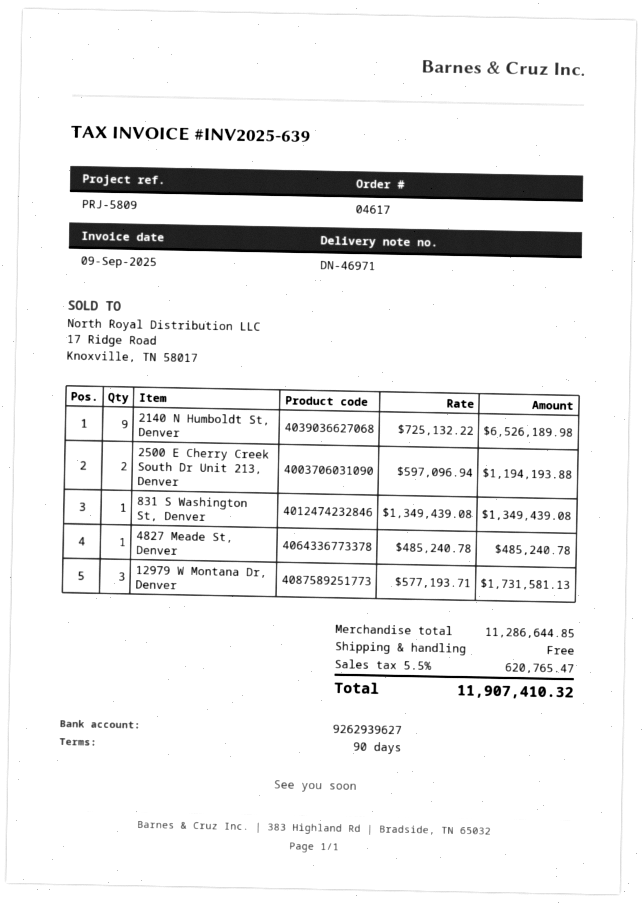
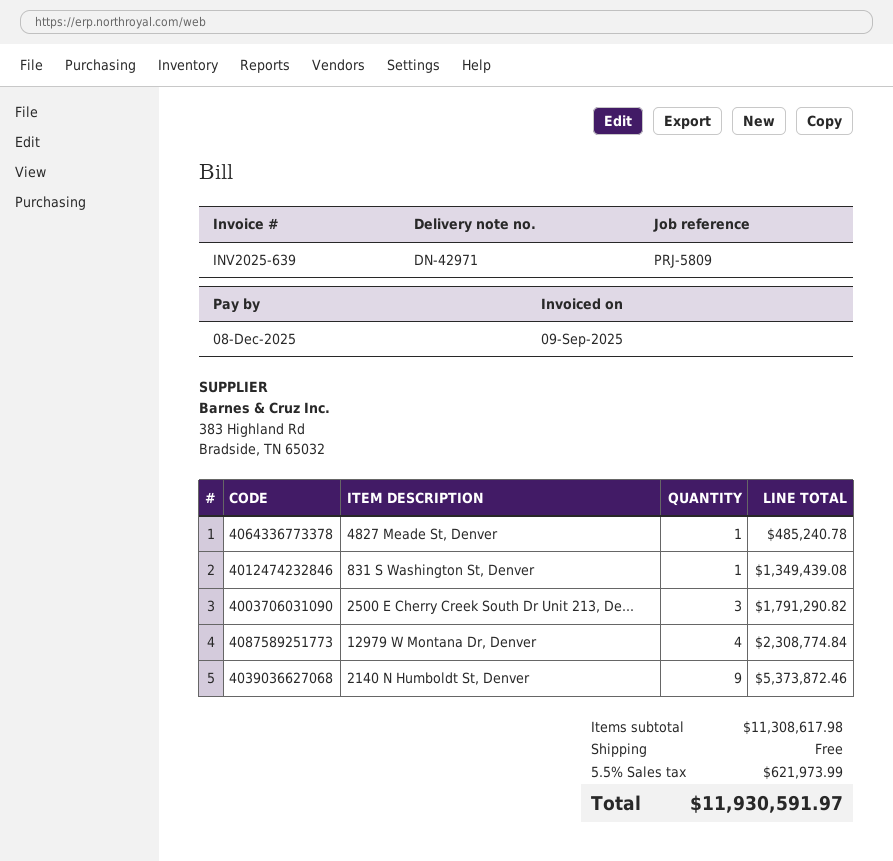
delivery note number: DN-46971 -> DN-42971
2140 N Humboldt St, Denver: 9 for 6526189.98 -> 9 for 5373872.46
2500 E Cherry Creek South Dr Unit 213, Denver: 2 for 1194193.88 -> 3 for 1791290.82
12979 W Montana Dr, Denver: 3 for 1731581.13 -> 4 for 2308774.84
subtotal: 11286644.85 -> 11308617.98
tax: 5.5% = 620765.47 -> 5.5% = 621973.99
total: 11907410.32 -> 11930591.97

